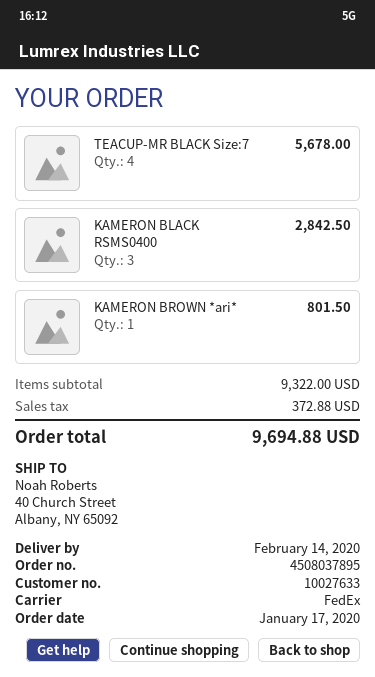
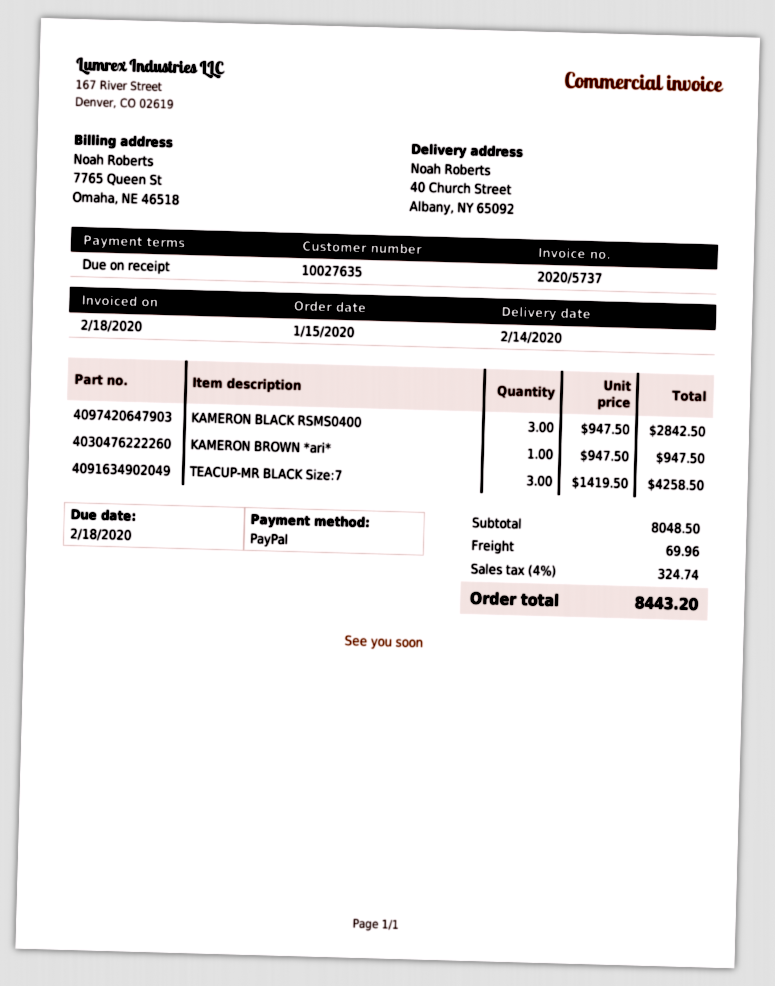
order date: 2020-01-17 -> 2020-01-15
customer number: 10027633 -> 10027635
TEACUP-MR BLACK Size:7: 4 for 5678.00 -> 3 for 4258.50
KAMERON BROWN *ari*: 1 for 801.50 -> 1 for 947.50
subtotal: 9322.00 -> 8048.50
shipping: none -> 69.96
tax: 372.88 -> 324.74
total: 9694.88 -> 8443.20

